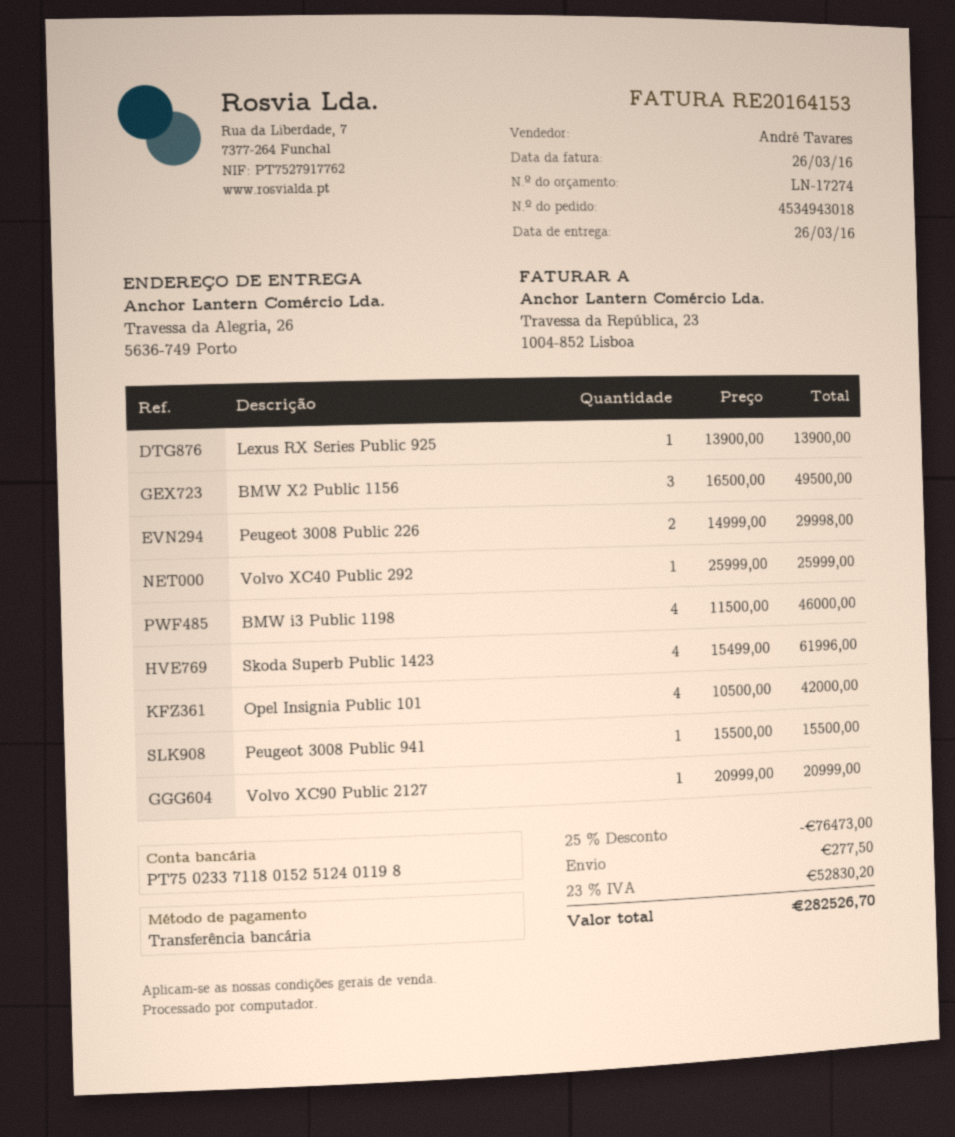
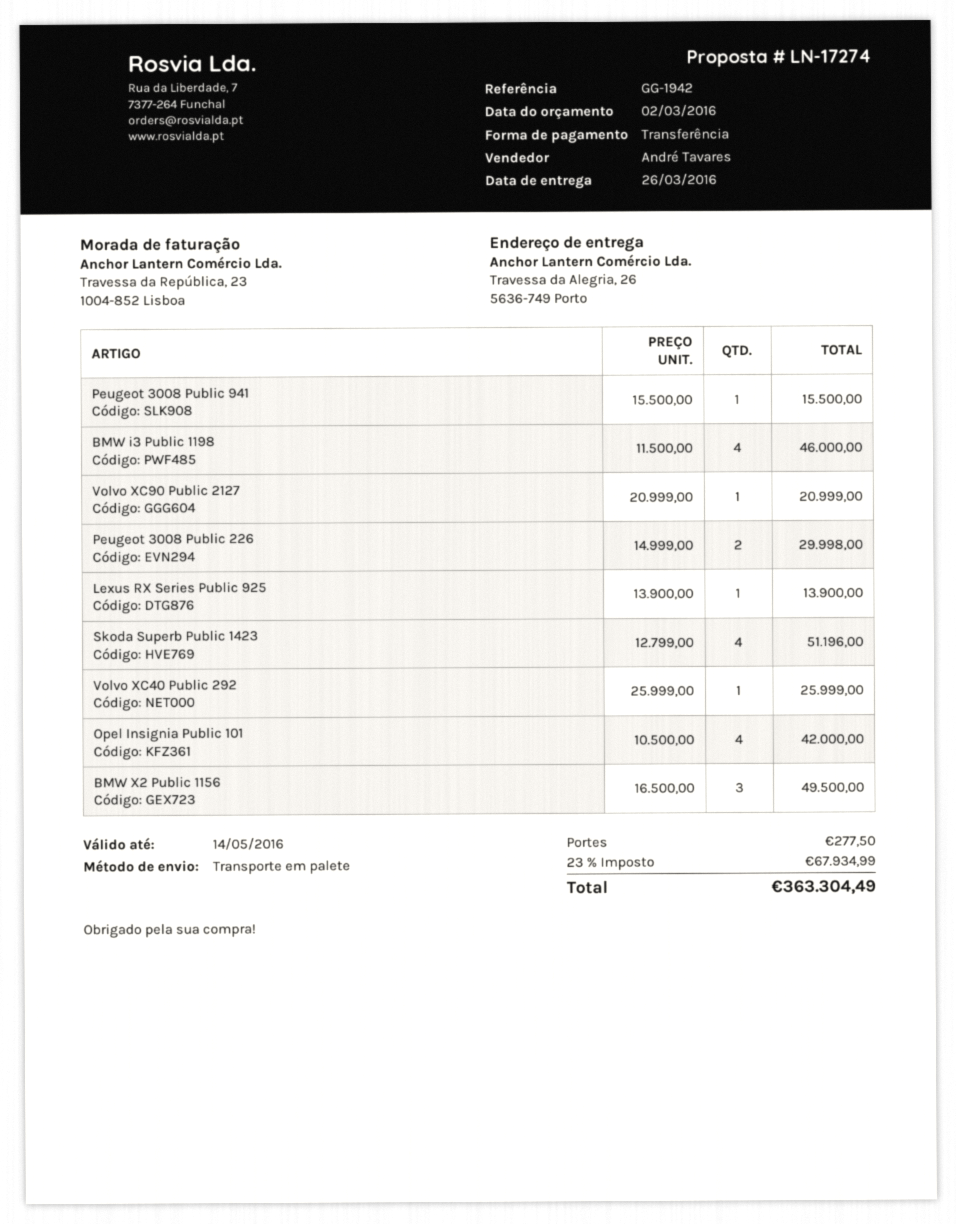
Skoda Superb Public 1423: 4 x 15499.00 = 61996.00 -> 4 x 12799.00 = 51196.00
discount: 25% = 76473.00 -> none
tax: 23% = 52830.20 -> 23% = 67934.99
total: 282526.70 -> 363304.49

